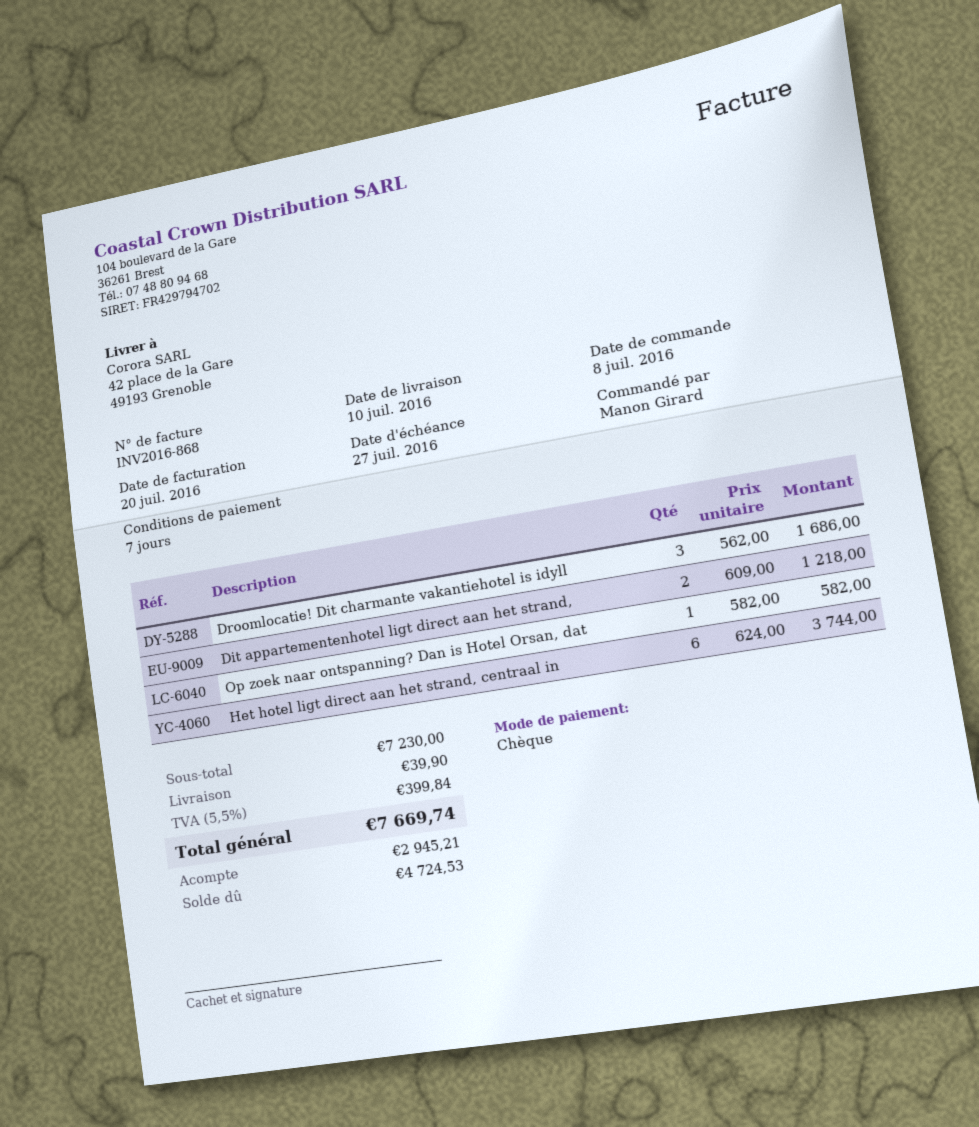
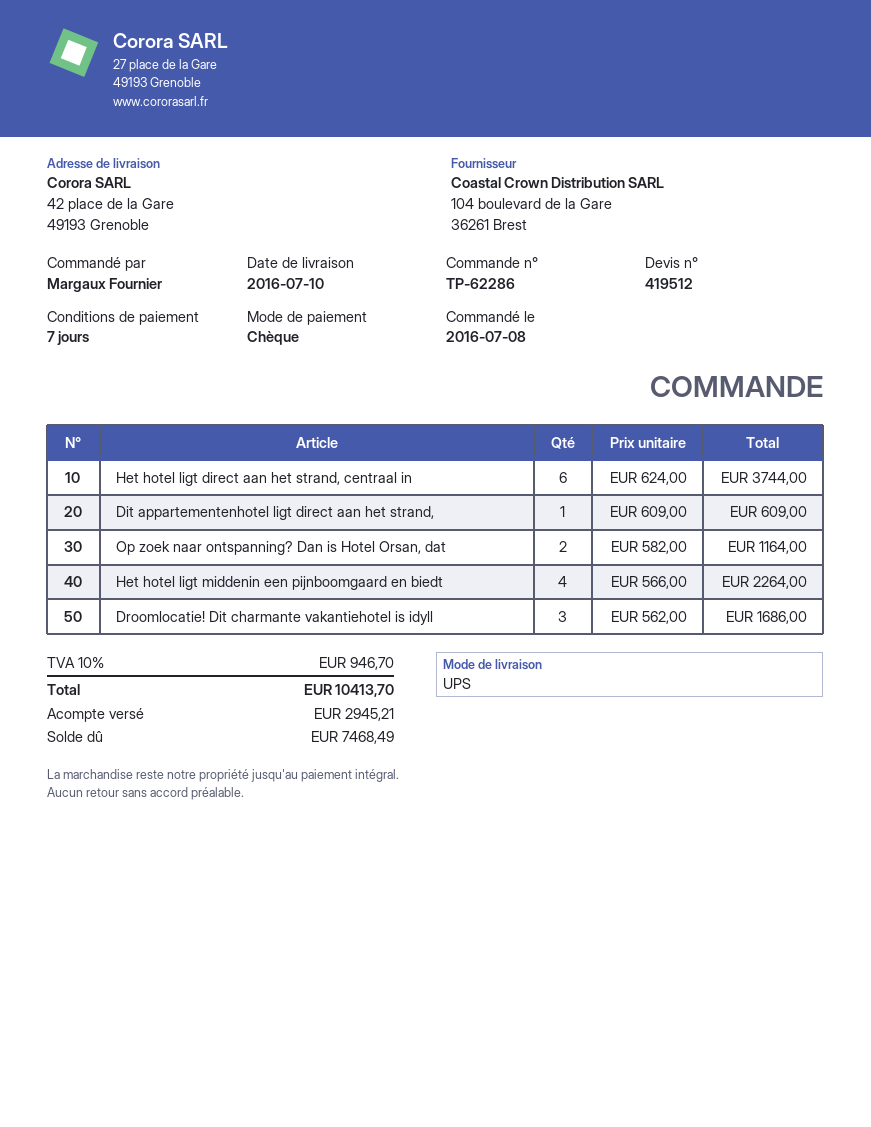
ordered by: Manon Girard -> Margaux Fournier
Dit appartementenhotel ligt direct aan het strand,: 2 x 609.00 = 1218.00 -> 1 x 609.00 = 609.00
Op zoek naar ontspanning? Dan is Hotel Orsan, dat: 1 x 582.00 = 582.00 -> 2 x 582.00 = 1164.00
Het hotel ligt middenin een pijnboomgaard en biedt: none -> 4 x 566.00 = 2264.00
shipping: 39.90 -> none
tax: 5.5% = 399.84 -> 10% = 946.70
total: 7669.74 -> 10413.70
balance: 4724.53 -> 7468.49

